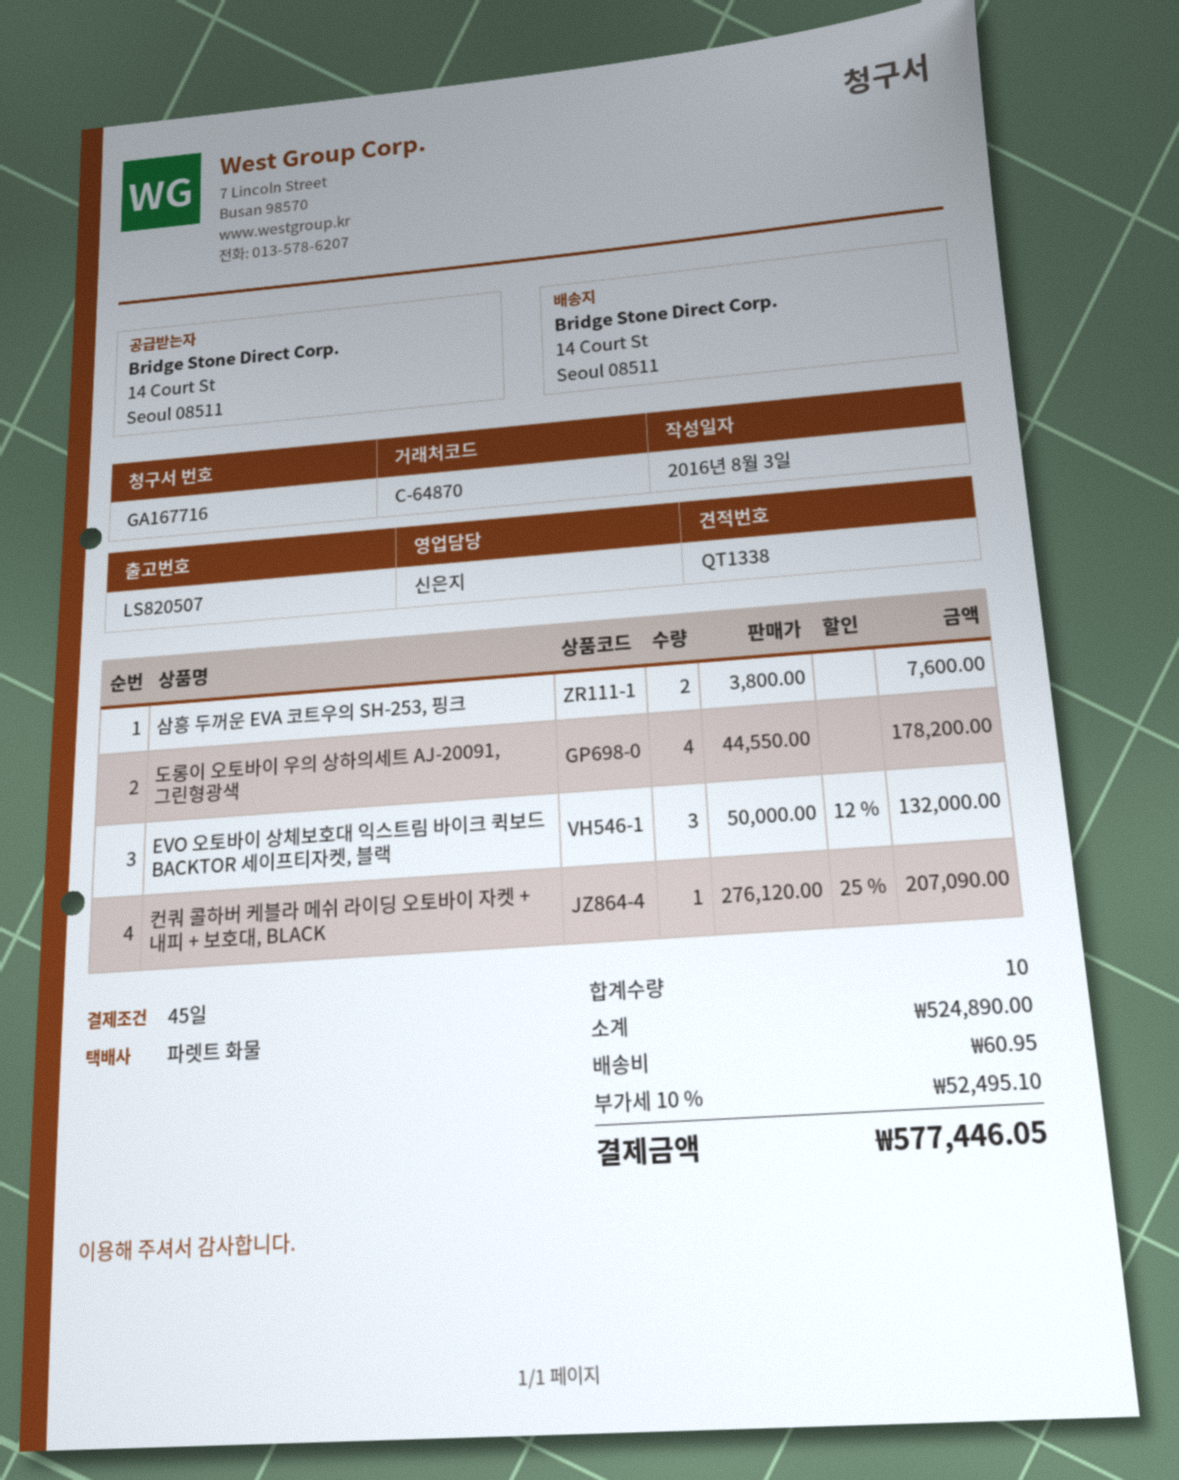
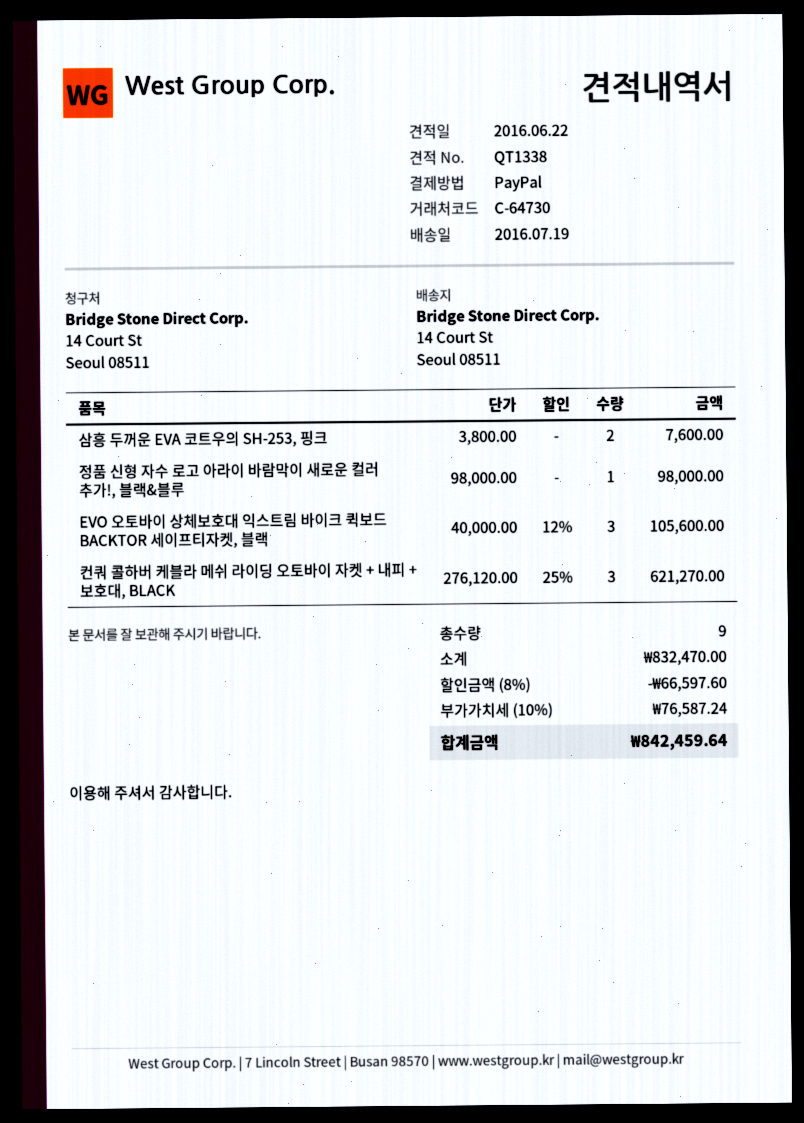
customer number: C-64870 -> C-64730
도롱이 오토바이 우의 상하의세트 AJ-20091, 그린형광색: 4 x 44550.00 = 178200.00 -> none
EVO 오토바이 상체보호대 익스트림 바이크 퀵보드 BACKTOR 세이프티자켓, 블랙: 3 x 50000.00 - 12% = 132000.00 -> 3 x 40000.00 - 12% = 105600.00
컨쿼 콜하버 케블라 메쉬 라이딩 오토바이 자켓 + 내피 + 보호대, BLACK: 1 x 276120.00 - 25% = 207090.00 -> 3 x 276120.00 - 25% = 621270.00
정품 신형 자수 로고 아라이 바람막이 새로운 컬러 추가!, 블랙&블루: none -> 1 x 98000.00 = 98000.00
total quantity: 10 -> 9
subtotal: 524890.00 -> 832470.00
discount: none -> 8% = 66597.60
shipping: 60.95 -> none
tax: 10% = 52495.10 -> 10% = 76587.24
total: 577446.05 -> 842459.64

